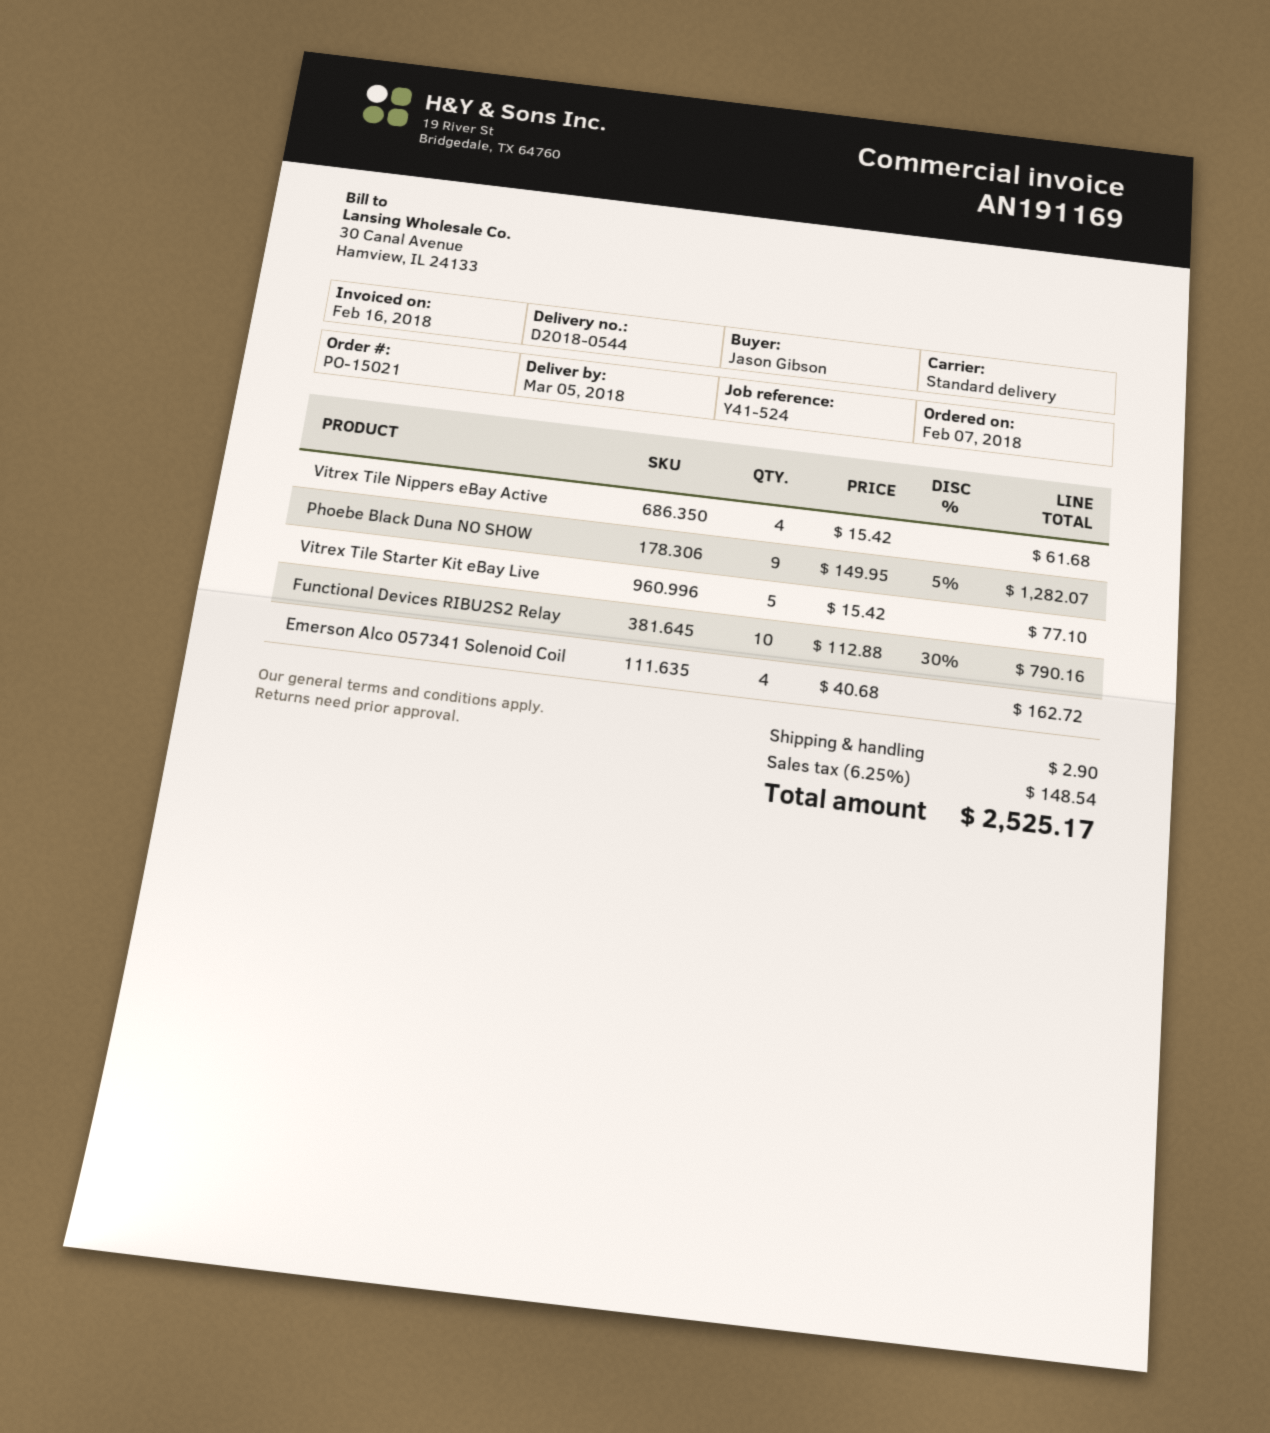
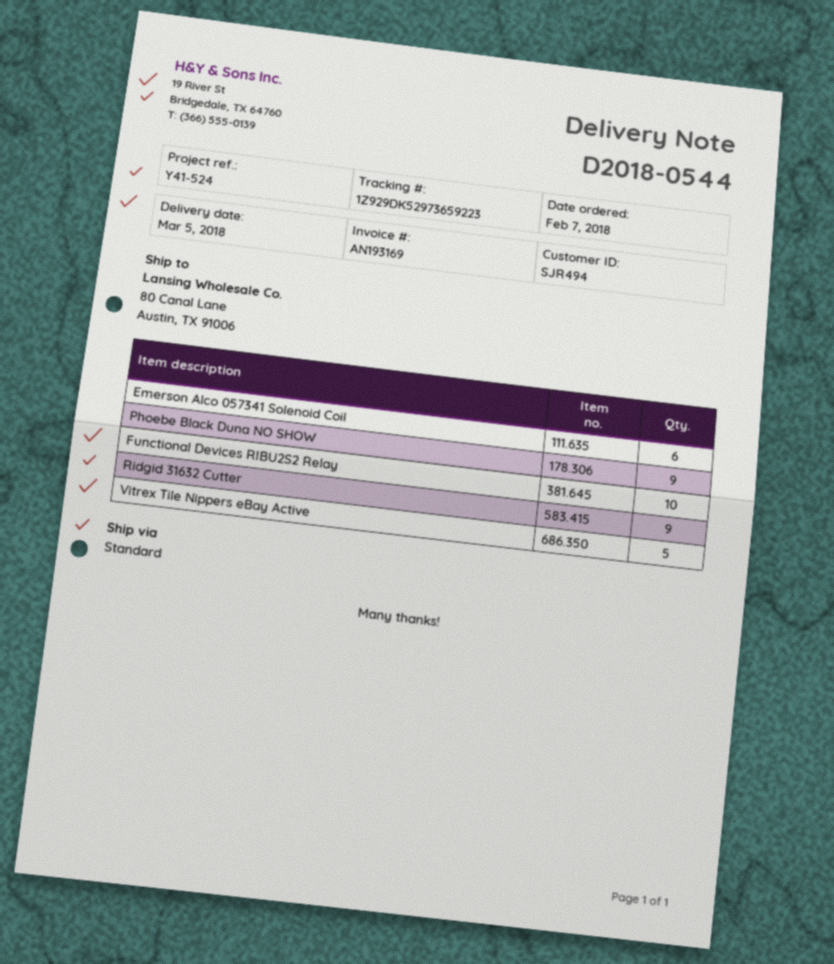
invoice number: AN191169 -> AN193169
Vitrex Tile Nippers eBay Active: 4 -> 5
Vitrex Tile Starter Kit eBay Live: 5 -> none
Emerson Alco 057341 Solenoid Coil: 4 -> 6
Ridgid 31632 Cutter: none -> 9

